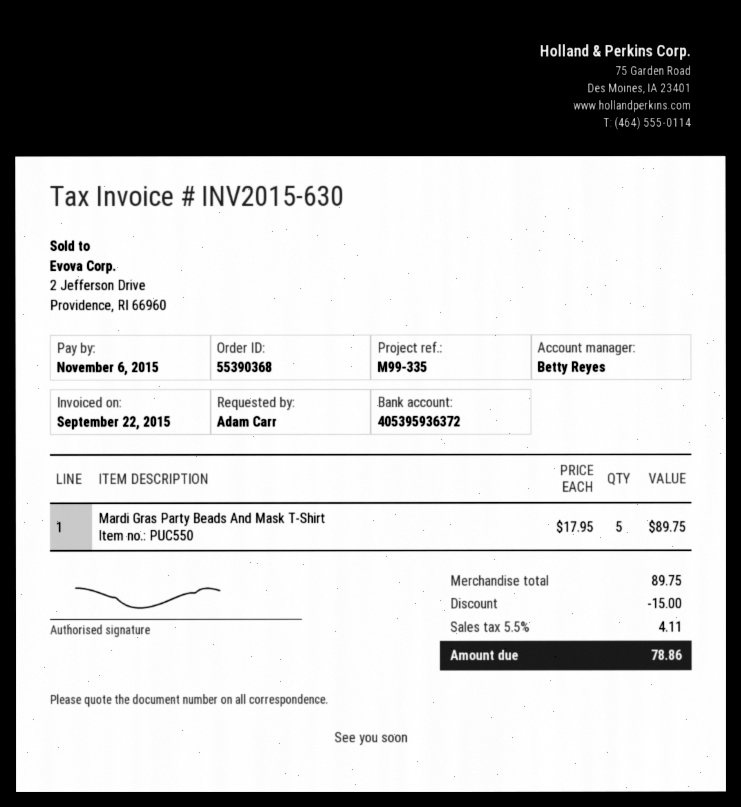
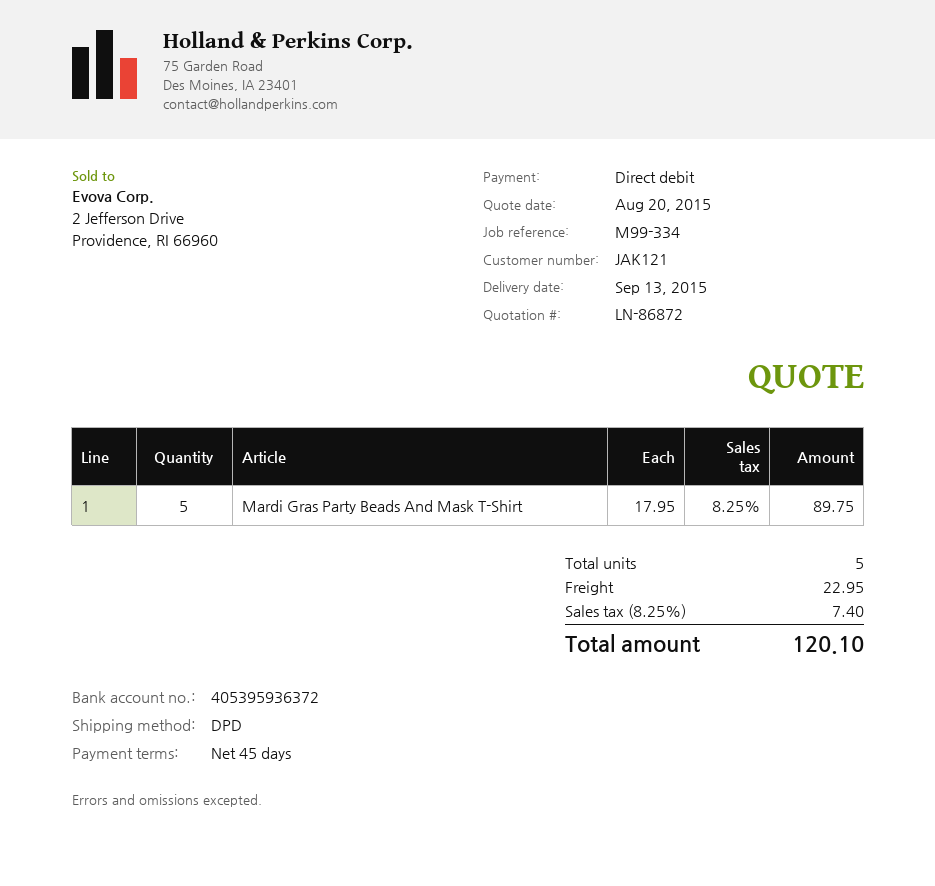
reference: M99-335 -> M99-334
discount: 15.00 -> none
shipping: none -> 22.95
tax: 5.5% = 4.11 -> 8.25% = 7.40
total: 78.86 -> 120.10

